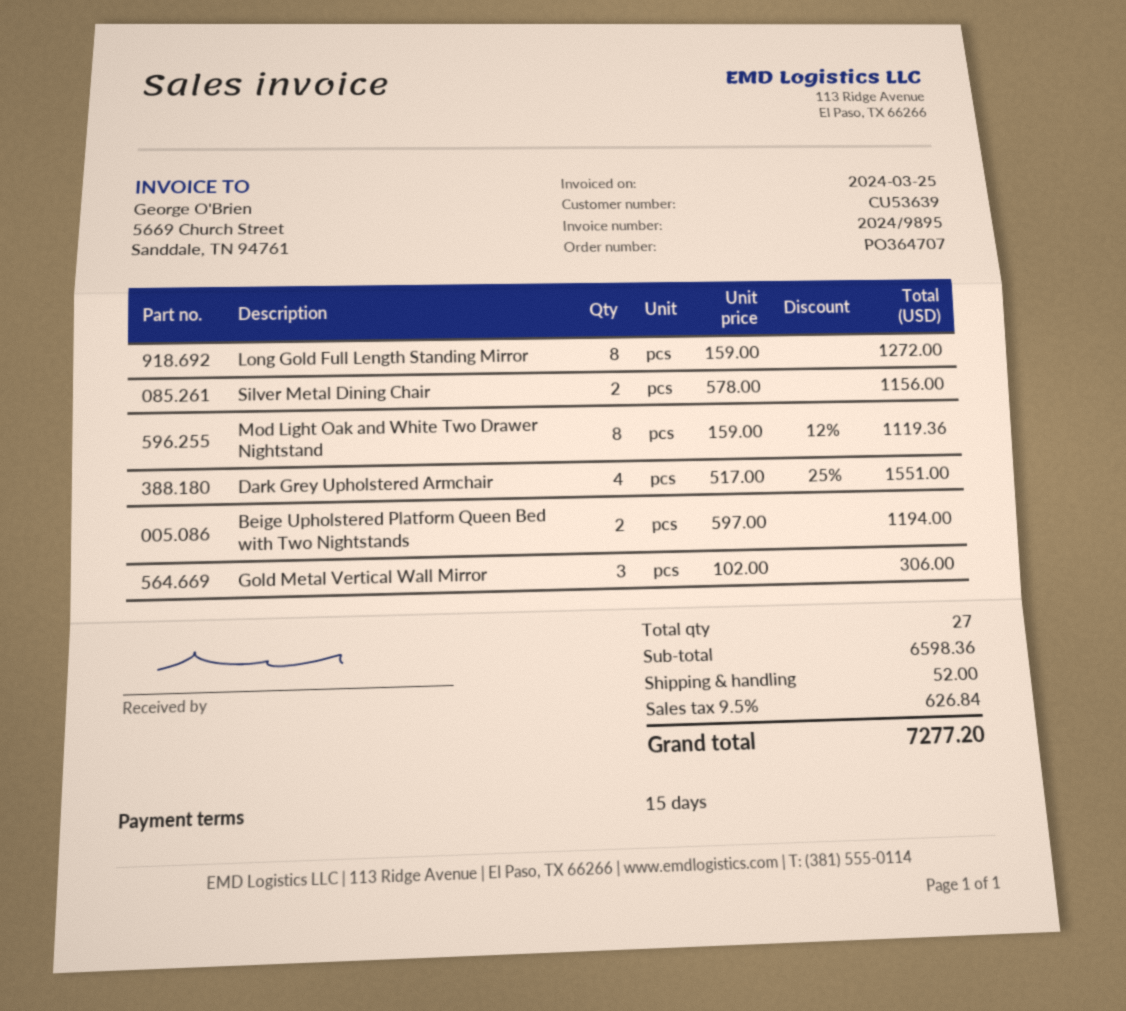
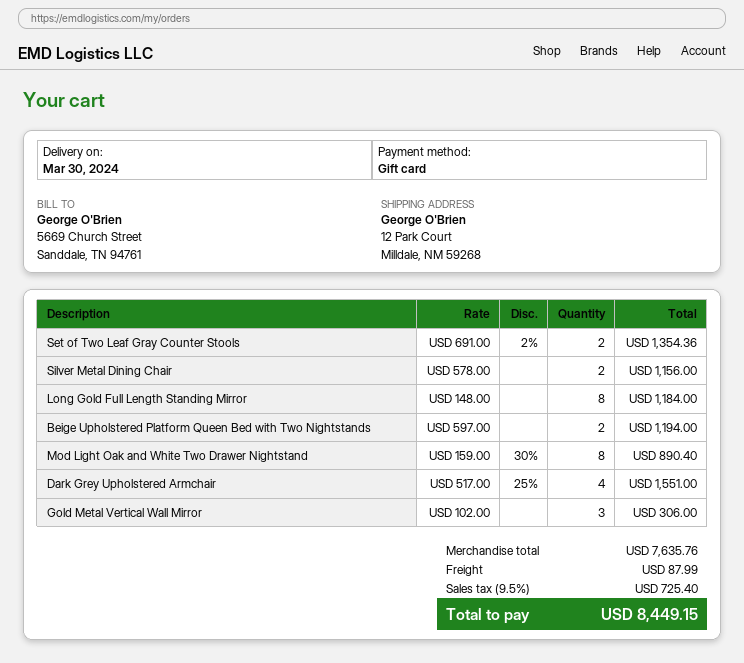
Long Gold Full Length Standing Mirror: 8 x 159.00 = 1272.00 -> 8 x 148.00 = 1184.00
Mod Light Oak and White Two Drawer Nightstand: 8 x 159.00 - 12% = 1119.36 -> 8 x 159.00 - 30% = 890.40
Set of Two Leaf Gray Counter Stools: none -> 2 x 691.00 - 2% = 1354.36
subtotal: 6598.36 -> 7635.76
shipping: 52.00 -> 87.99
tax: 9.5% = 626.84 -> 9.5% = 725.40
total: 7277.20 -> 8449.15

